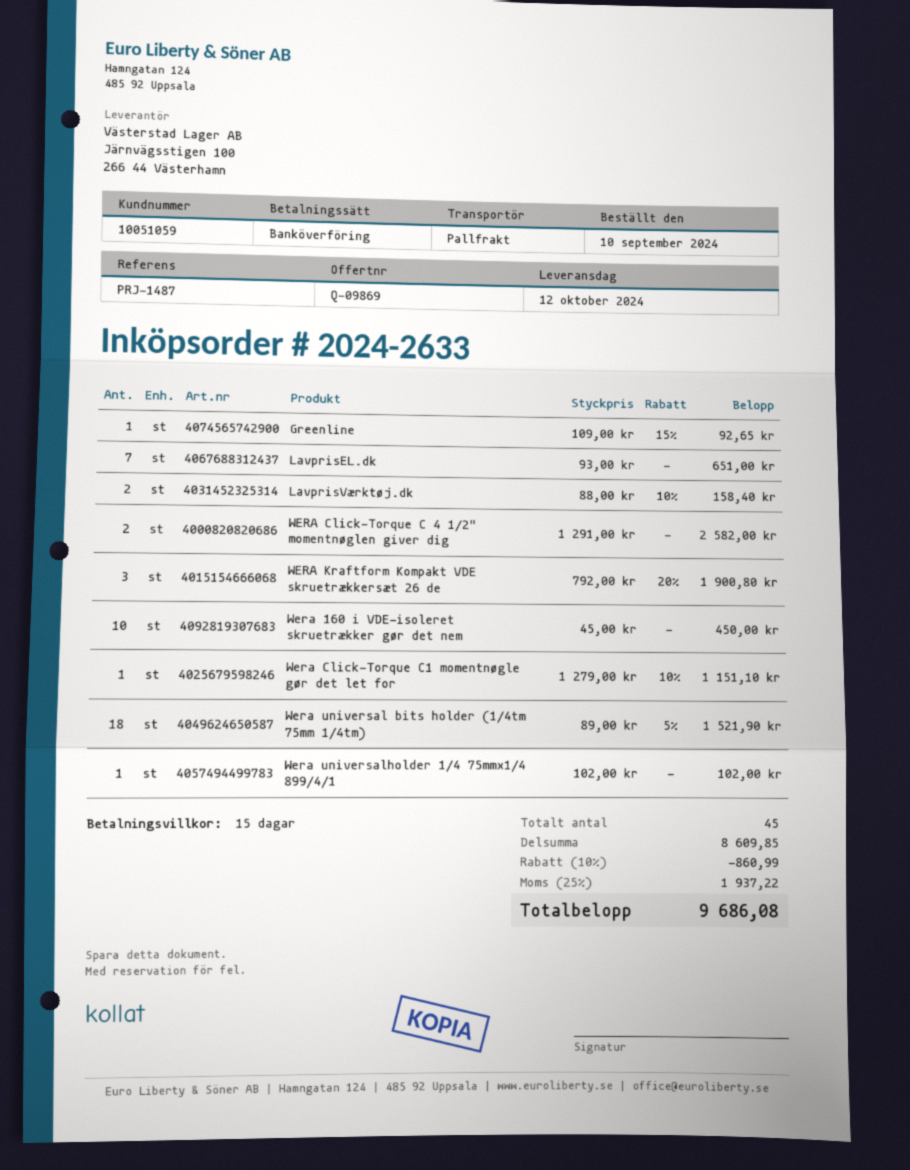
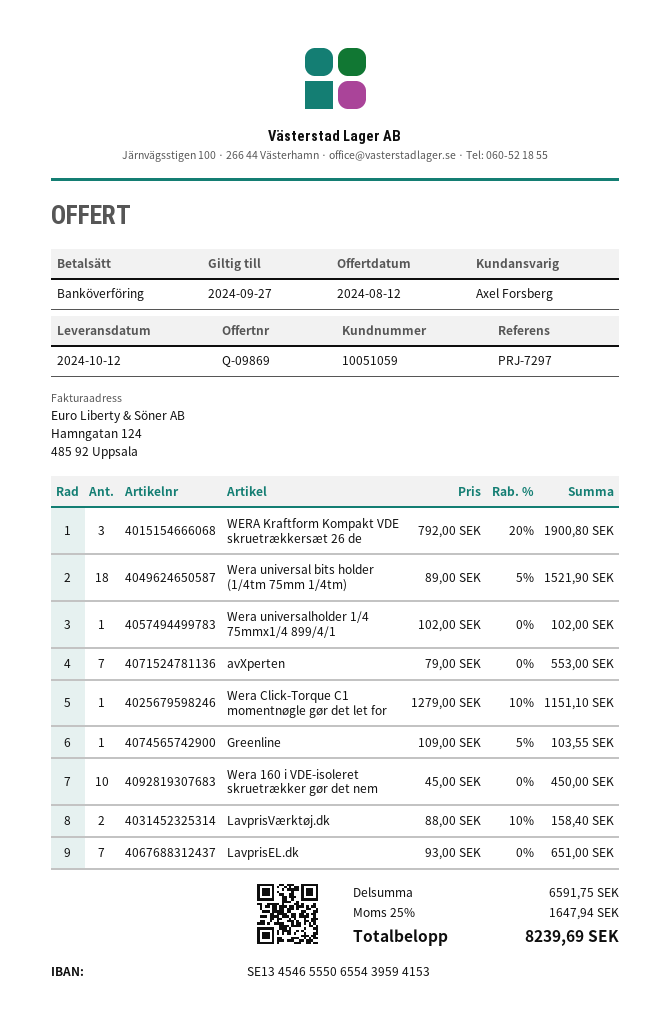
reference: PRJ-1487 -> PRJ-7297
Greenline: 1 x 109.00 - 15% = 92.65 -> 1 x 109.00 - 5% = 103.55
WERA Click-Torque C 4 1/2" momentnøglen giver dig: 2 x 1291.00 = 2582.00 -> none
avXperten: none -> 7 x 79.00 = 553.00
subtotal: 8609.85 -> 6591.75
discount: 10% = 860.99 -> none
tax: 25% = 1937.22 -> 25% = 1647.94
total: 9686.08 -> 8239.69

